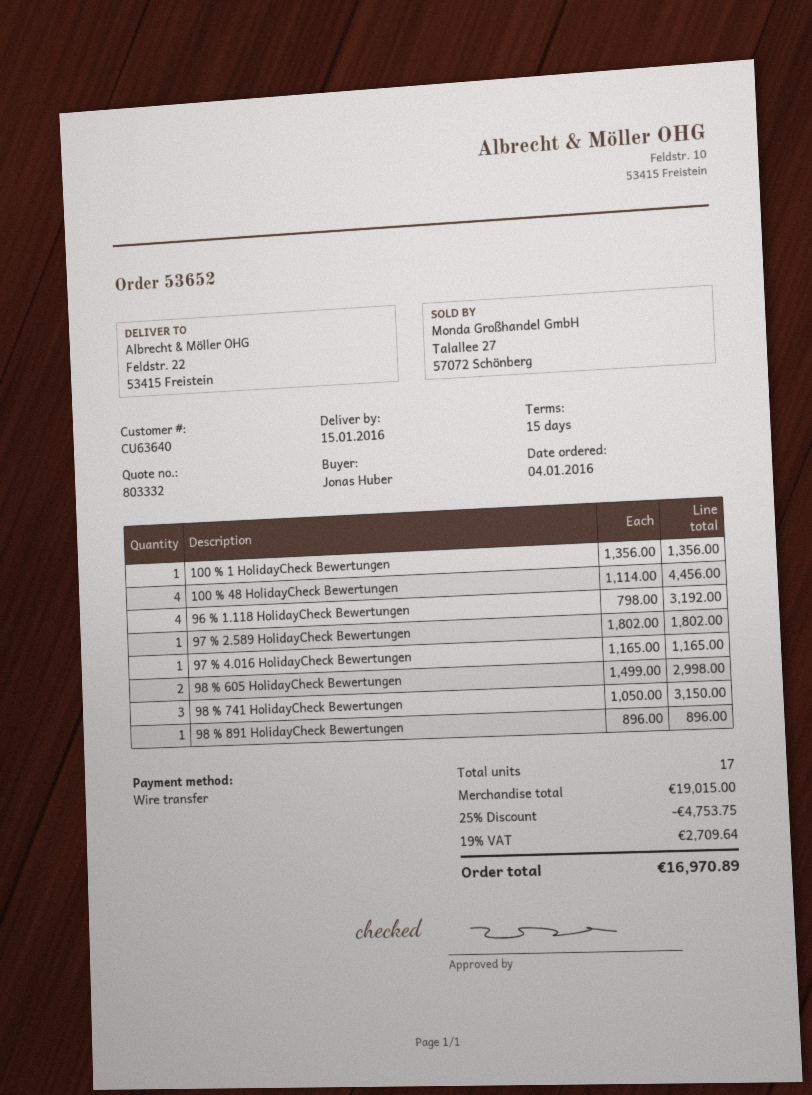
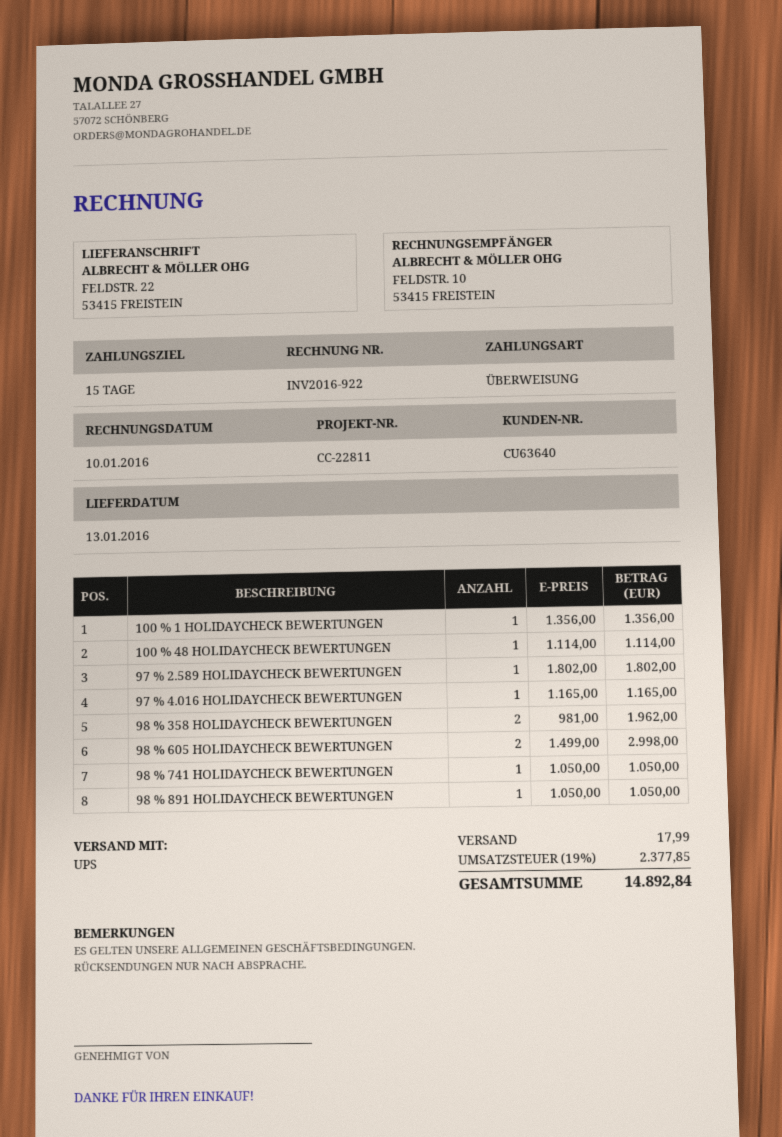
delivery date: 2016-01-15 -> 2016-01-13
100 % 48 HolidayCheck Bewertungen: 4 x 1114.00 = 4456.00 -> 1 x 1114.00 = 1114.00
96 % 1.118 HolidayCheck Bewertungen: 4 x 798.00 = 3192.00 -> none
98 % 741 HolidayCheck Bewertungen: 3 x 1050.00 = 3150.00 -> 1 x 1050.00 = 1050.00
98 % 891 HolidayCheck Bewertungen: 1 x 896.00 = 896.00 -> 1 x 1050.00 = 1050.00
98 % 358 HOLIDAYCHECK BEWERTUNGEN: none -> 2 x 981.00 = 1962.00
discount: 25% = 4753.75 -> none
shipping: none -> 17.99
tax: 19% = 2709.64 -> 19% = 2377.85
total: 16970.89 -> 14892.84

